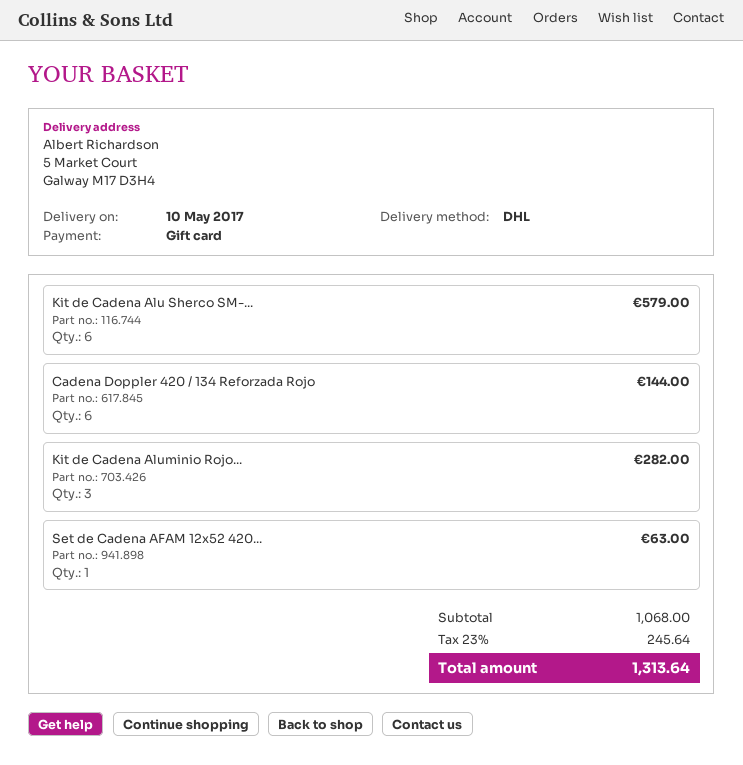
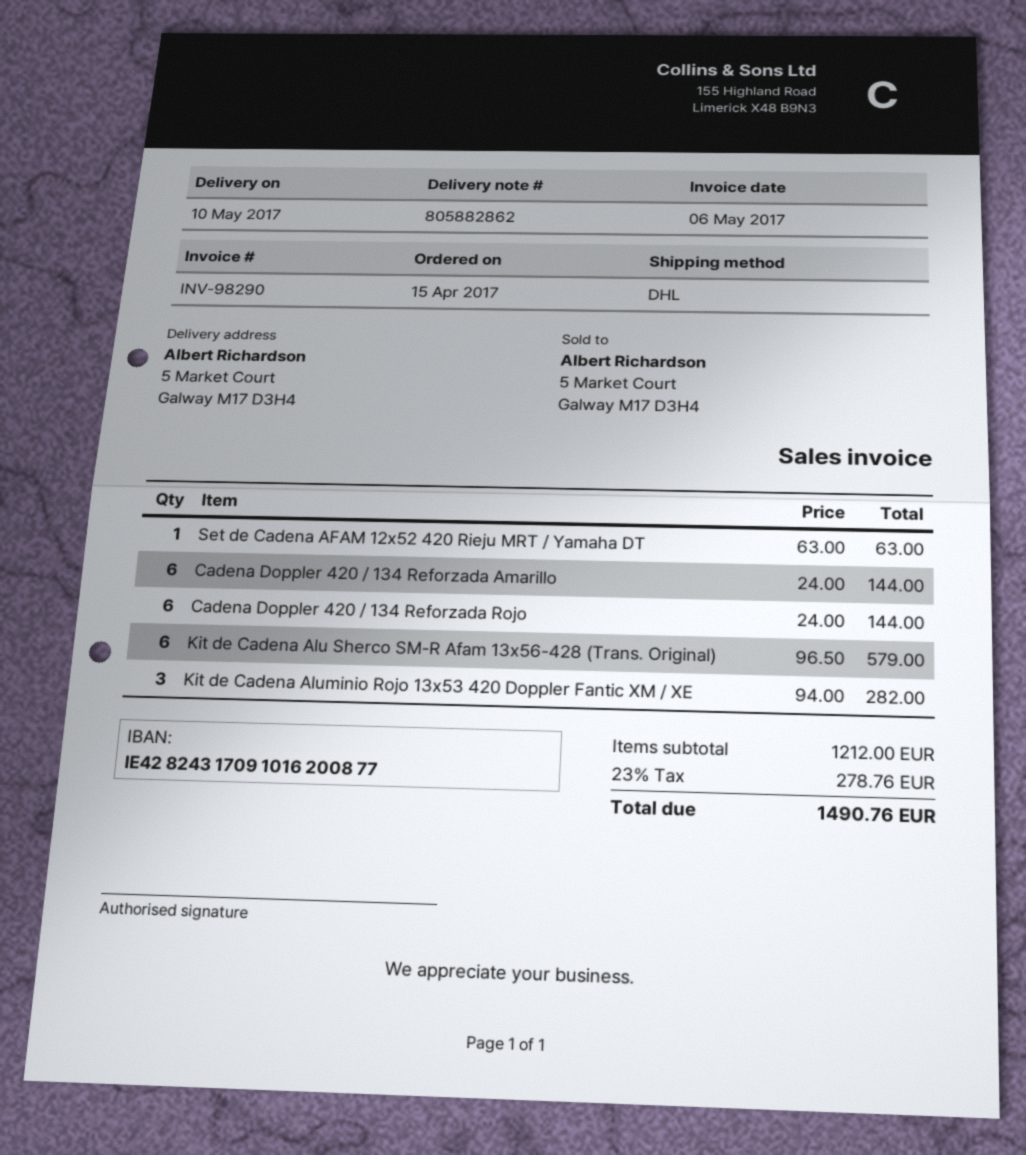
Cadena Doppler 420 / 134 Reforzada Amarillo: none -> 6 for 144.00
subtotal: 1068.00 -> 1212.00
tax: 23% = 245.64 -> 23% = 278.76
total: 1313.64 -> 1490.76

